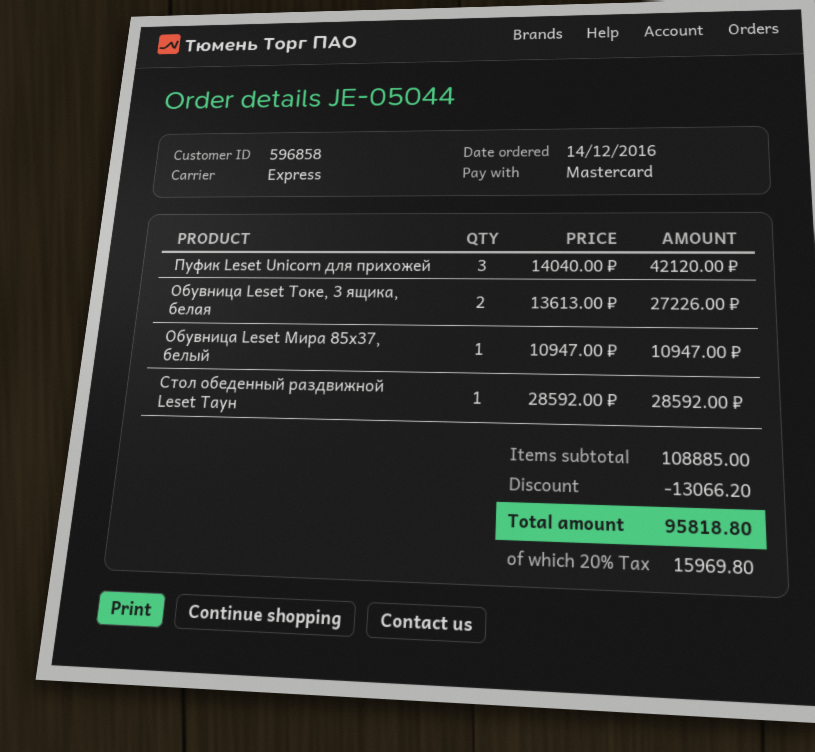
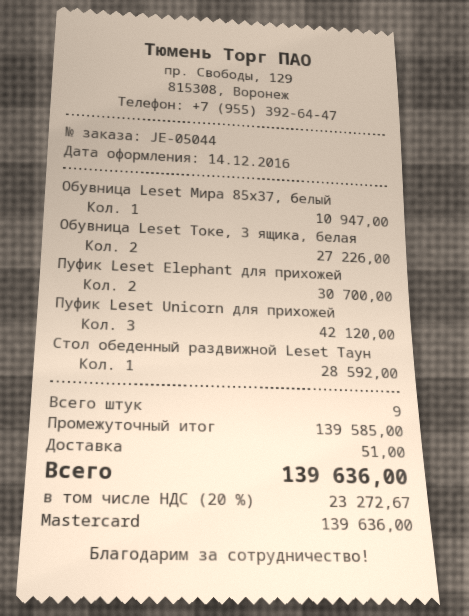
Пуфик Leset Elephant для прихожей: none -> 2 for 30700.00
subtotal: 108885.00 -> 139585.00
discount: 13066.20 -> none
shipping: none -> 51.00
tax: 20% = 15969.80 -> 20% = 23272.67
total: 95818.80 -> 139636.00

